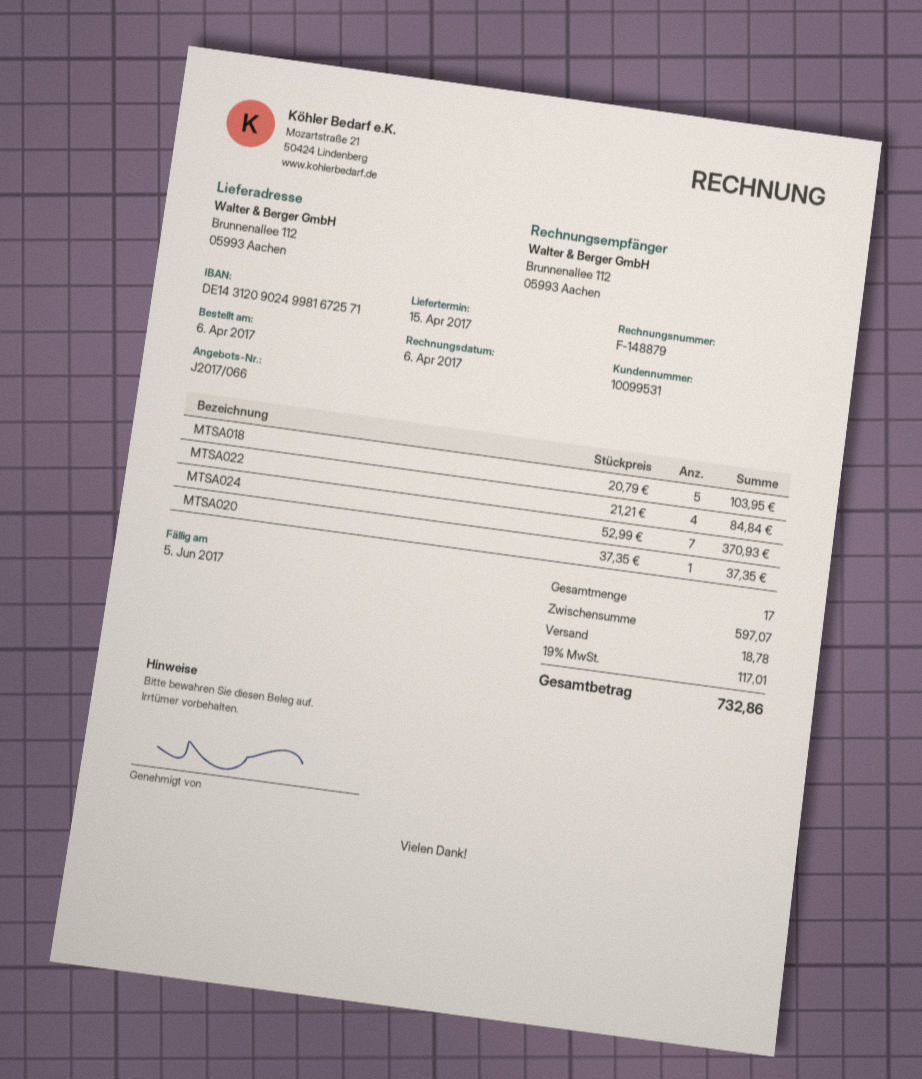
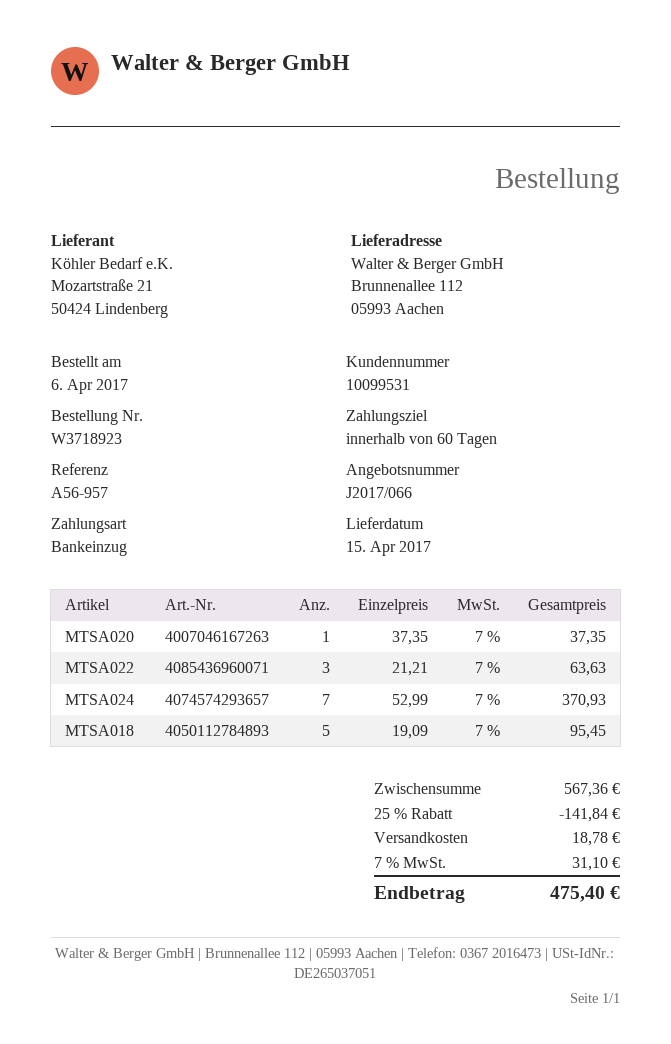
MTSA018: 5 x 20.79 = 103.95 -> 5 x 19.09 = 95.45
MTSA022: 4 x 21.21 = 84.84 -> 3 x 21.21 = 63.63
subtotal: 597.07 -> 567.36
discount: none -> 25% = 141.84
tax: 19% = 117.01 -> 7% = 31.10
total: 732.86 -> 475.40

